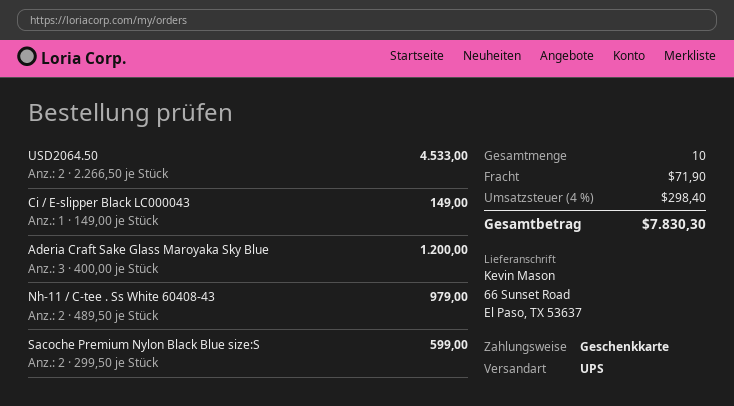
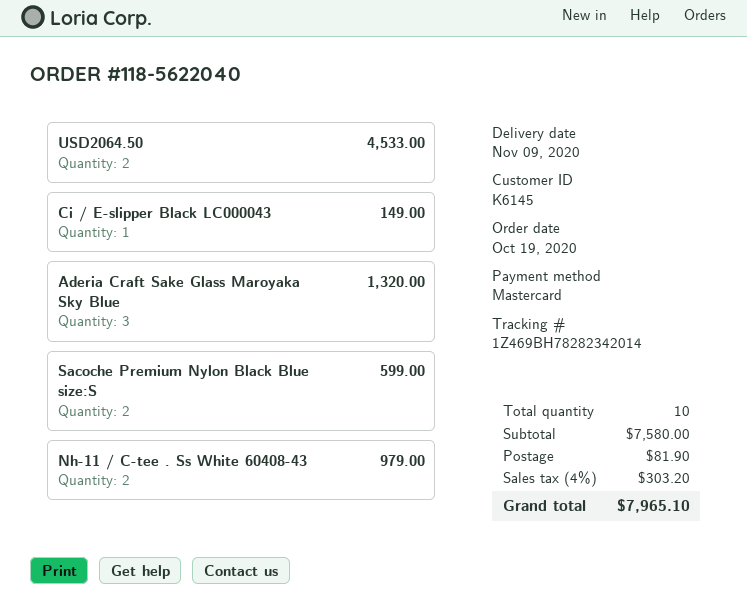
payment method: gift card -> Mastercard
Aderia Craft Sake Glass Maroyaka Sky Blue: 3 for 1200.00 -> 3 for 1320.00
shipping: 71.90 -> 81.90
tax: 4% = 298.40 -> 4% = 303.20
total: 7830.30 -> 7965.10

